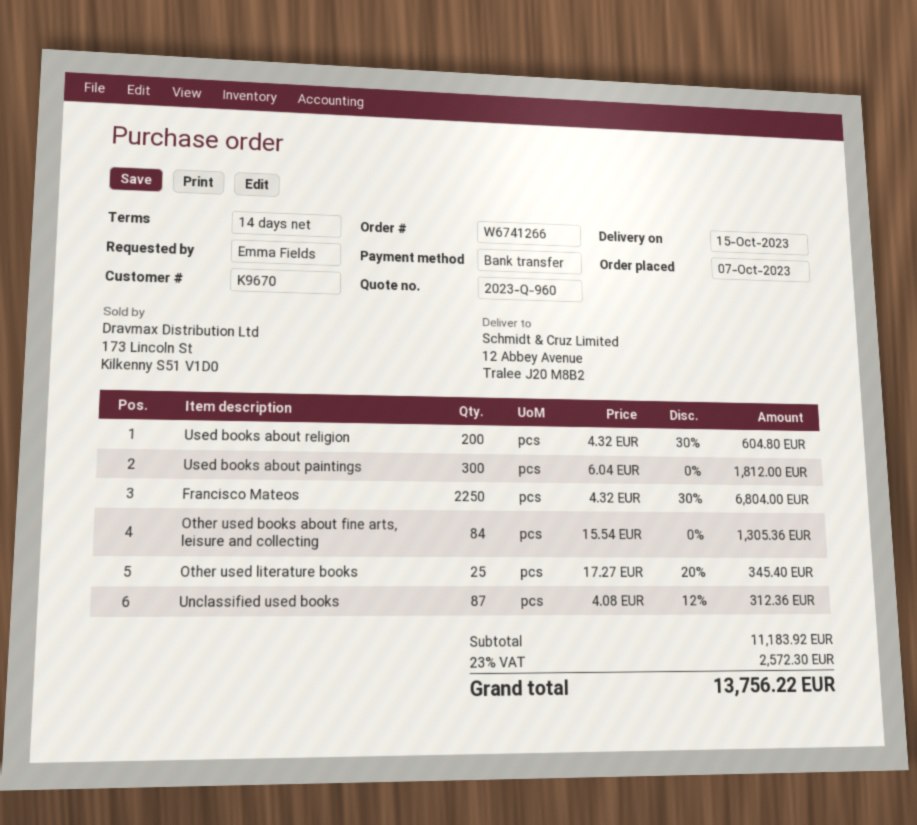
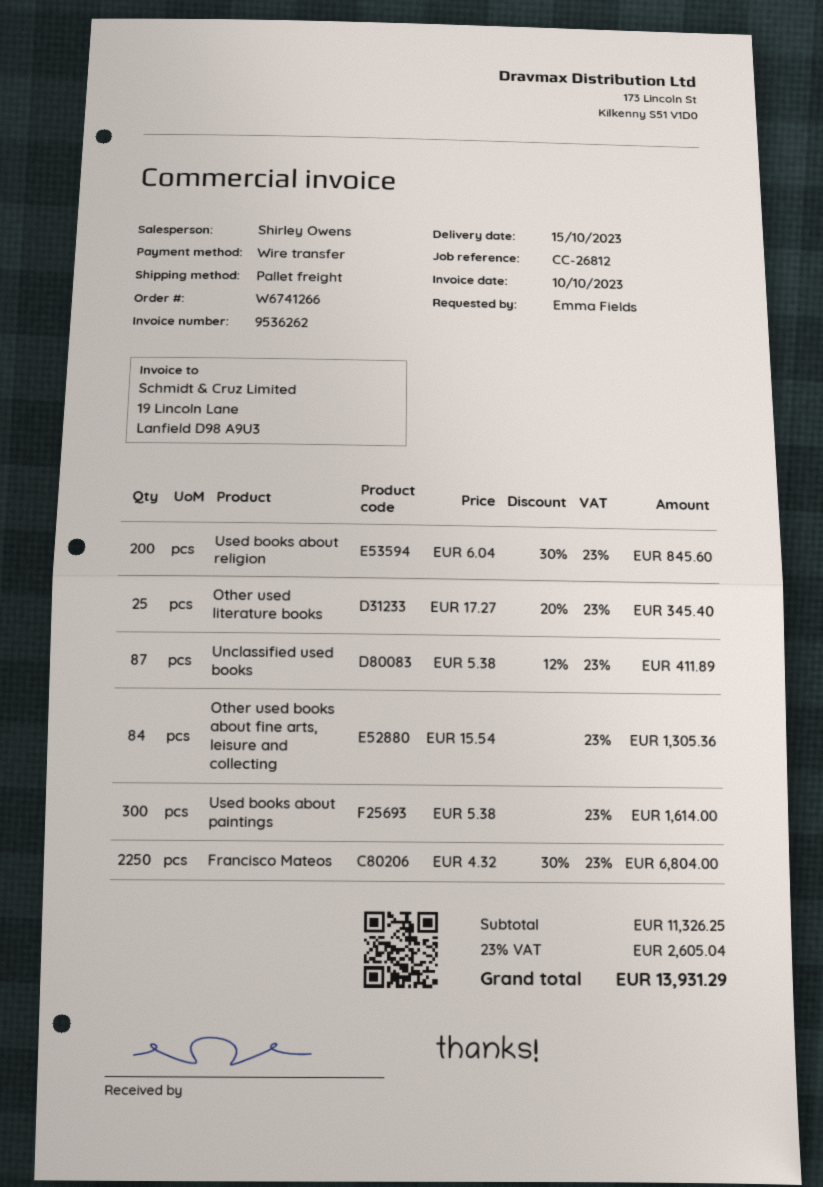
Used books about religion: 200 x 4.32 - 30% = 604.80 -> 200 x 6.04 - 30% = 845.60
Used books about paintings: 300 x 6.04 = 1812.00 -> 300 x 5.38 = 1614.00
Unclassified used books: 87 x 4.08 - 12% = 312.36 -> 87 x 5.38 - 12% = 411.89
subtotal: 11183.92 -> 11326.25
tax: 23% = 2572.30 -> 23% = 2605.04
total: 13756.22 -> 13931.29

